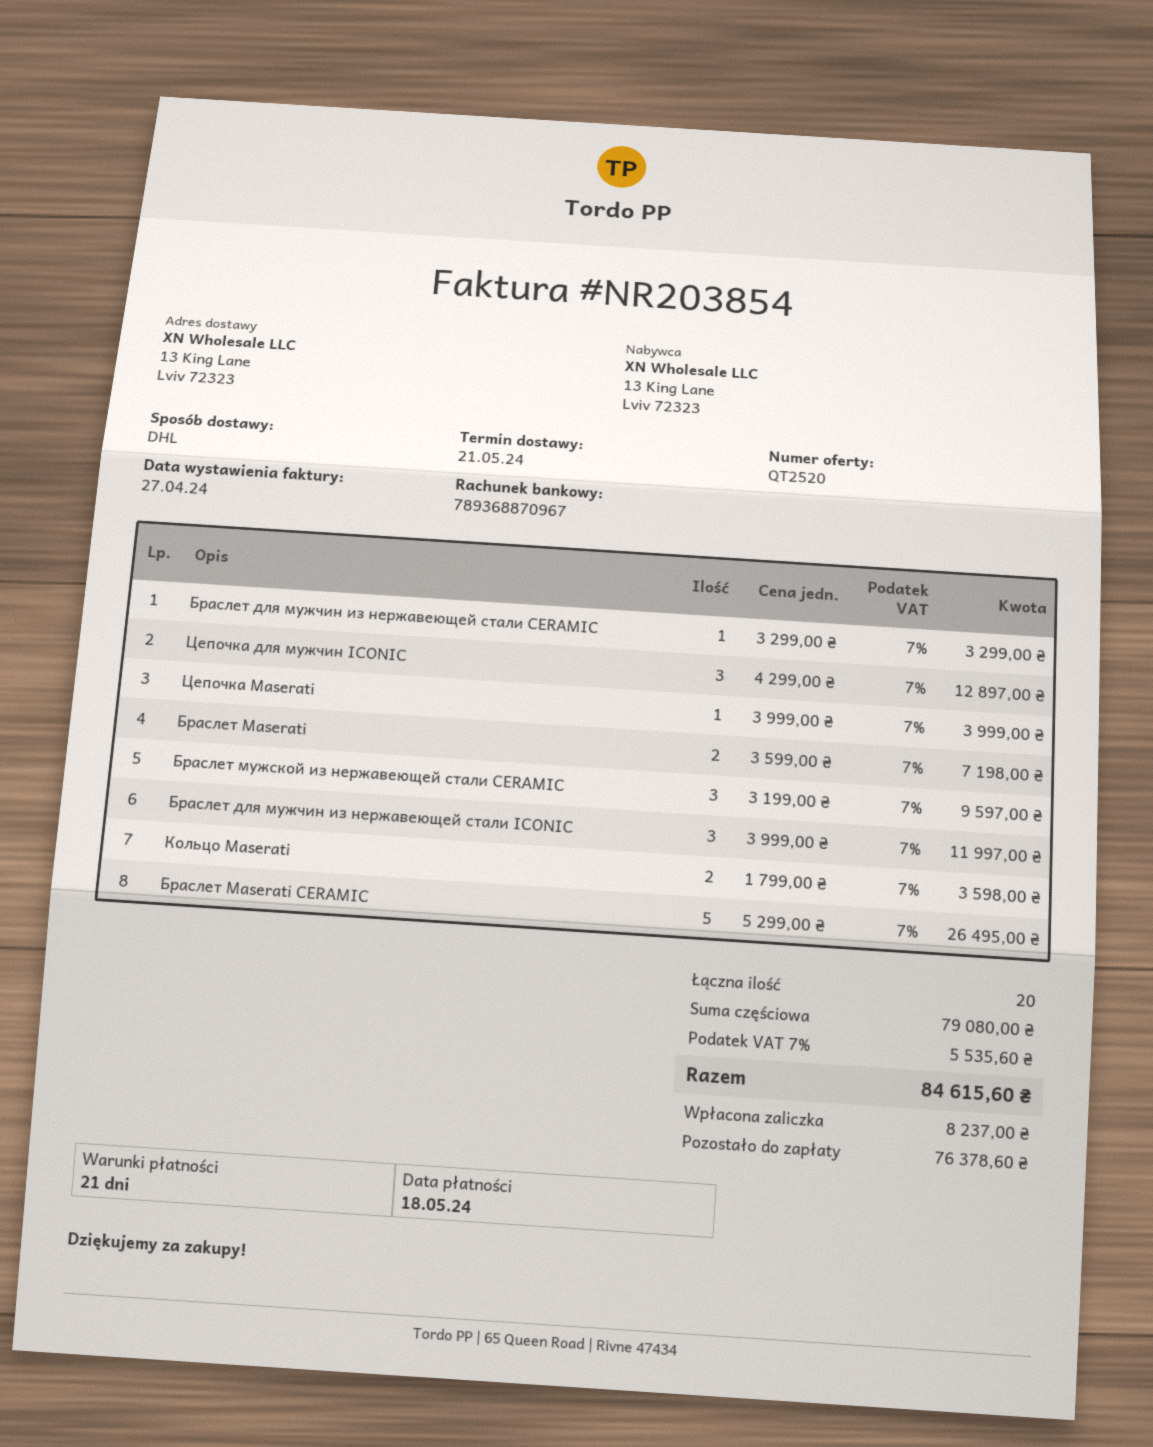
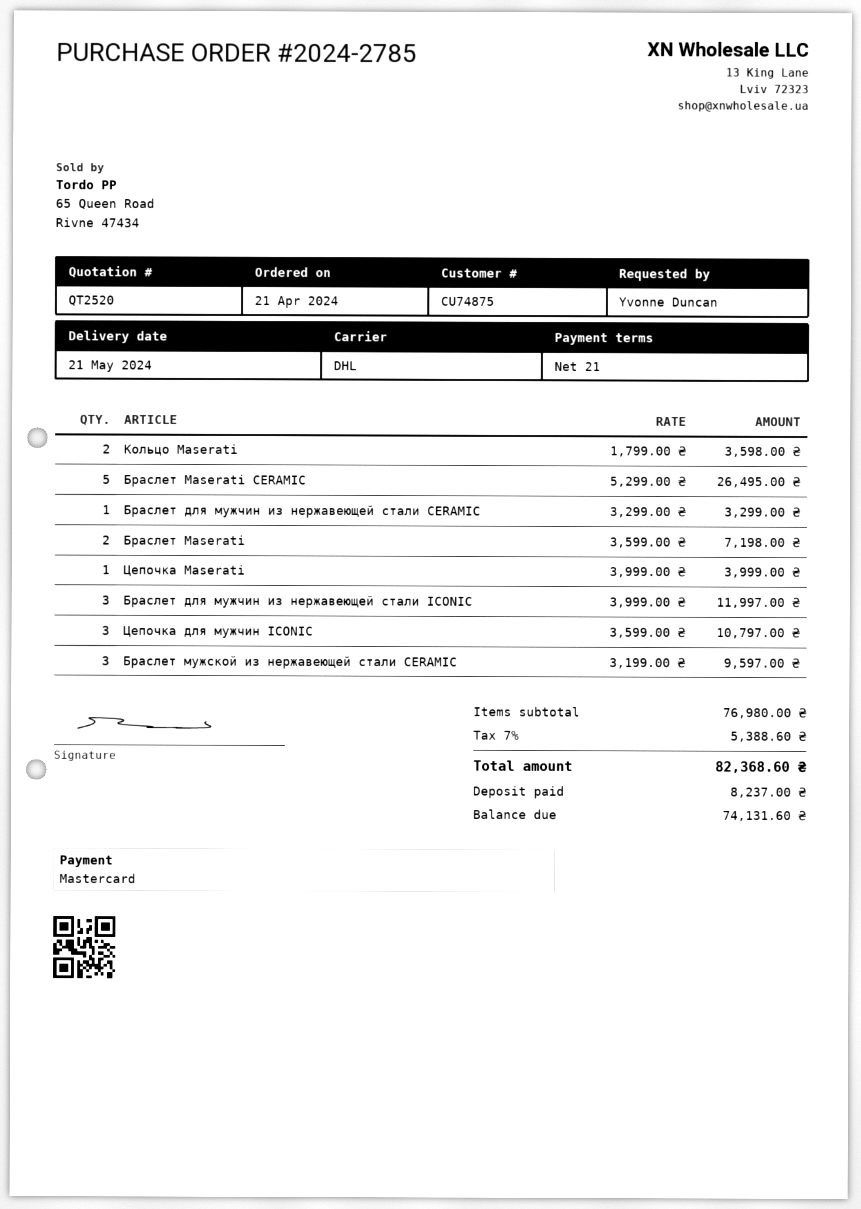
Цепочка для мужчин ICONIC: 3 x 4299.00 = 12897.00 -> 3 x 3599.00 = 10797.00
subtotal: 79080.00 -> 76980.00
tax: 7% = 5535.60 -> 7% = 5388.60
total: 84615.60 -> 82368.60
balance: 76378.60 -> 74131.60

